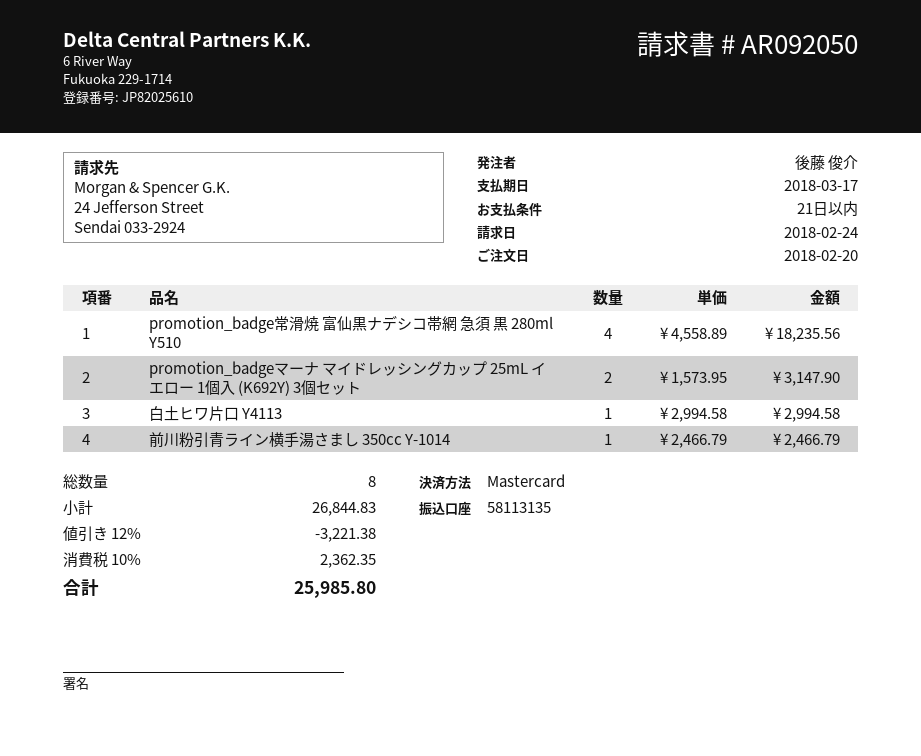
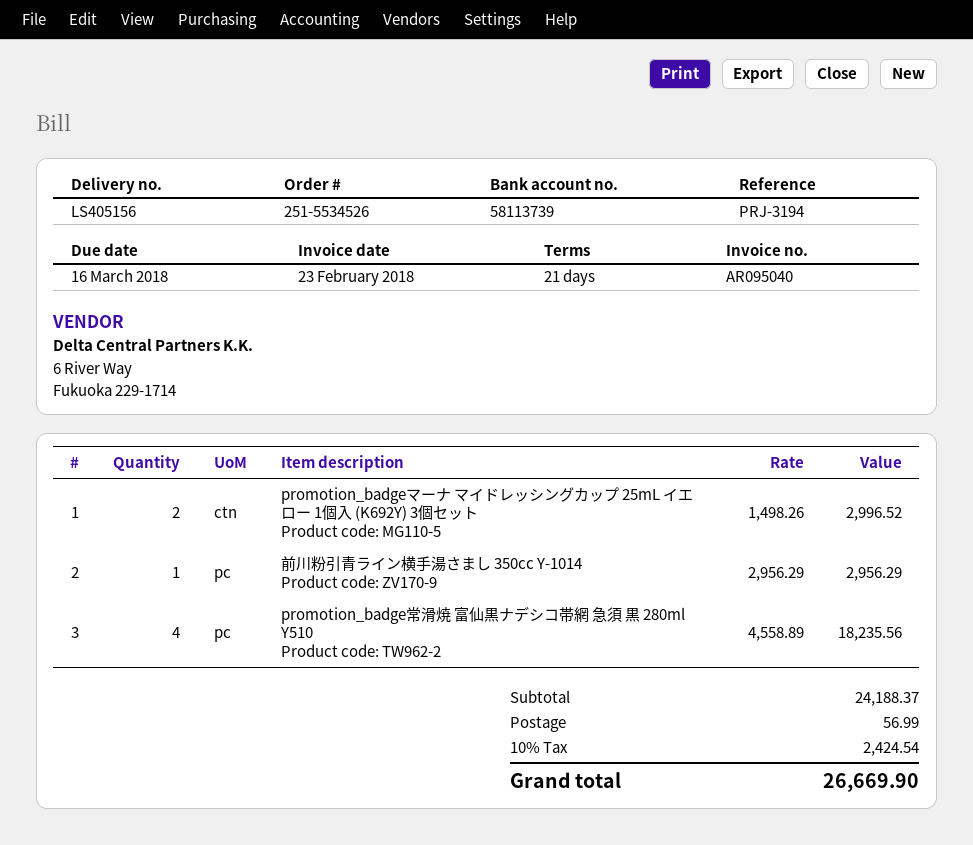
invoice number: AR092050 -> AR095040
invoice date: 2018-02-24 -> 2018-02-23
due date: 2018-03-17 -> 2018-03-16
bank account: 58113135 -> 58113739
promotion_badgeマーナ マイドレッシングカップ 25mL イエロー 1個入 (K692Y) 3個セット: 2 x 1573.95 = 3147.90 -> 2 x 1498.26 = 2996.52
白土ヒワ片口 Y4113: 1 x 2994.58 = 2994.58 -> none
前川粉引青ライン横手湯さまし 350cc Y-1014: 1 x 2466.79 = 2466.79 -> 1 x 2956.29 = 2956.29
subtotal: 26844.83 -> 24188.37
discount: 12% = 3221.38 -> none
shipping: none -> 56.99
tax: 10% = 2362.35 -> 10% = 2424.54
total: 25985.80 -> 26669.90

